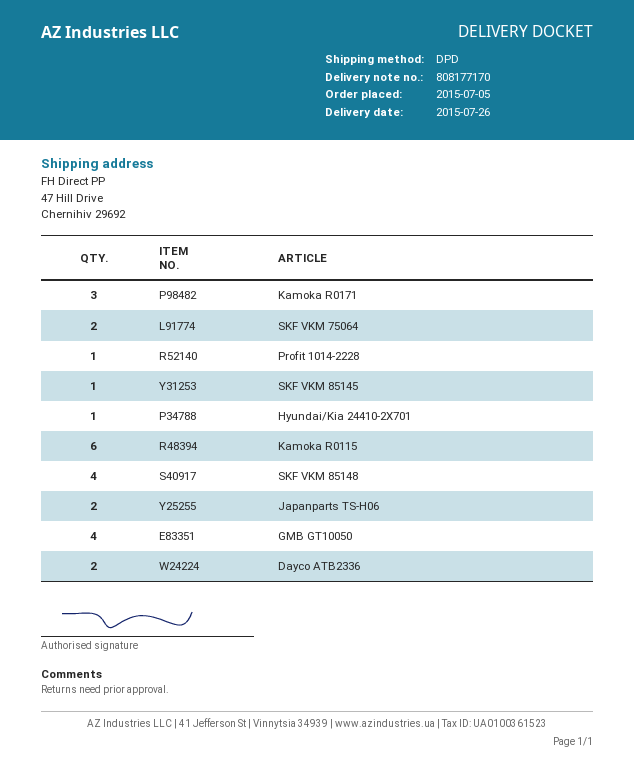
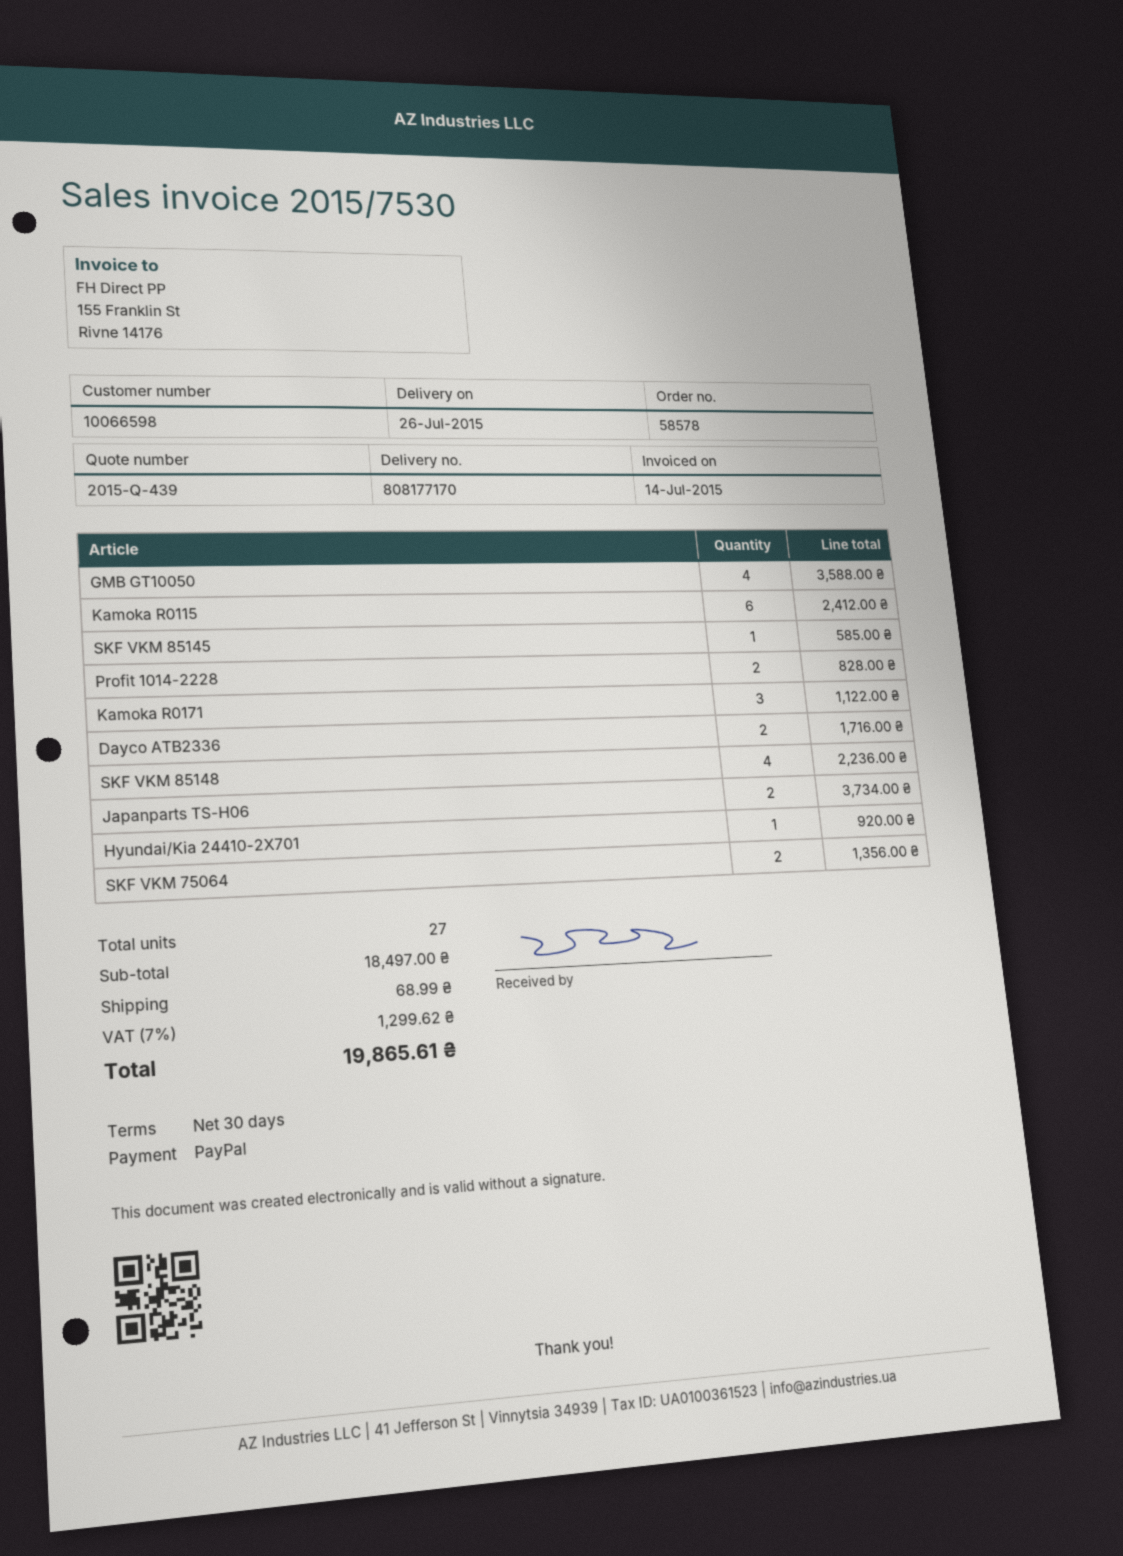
Profit 1014-2228: 1 -> 2

